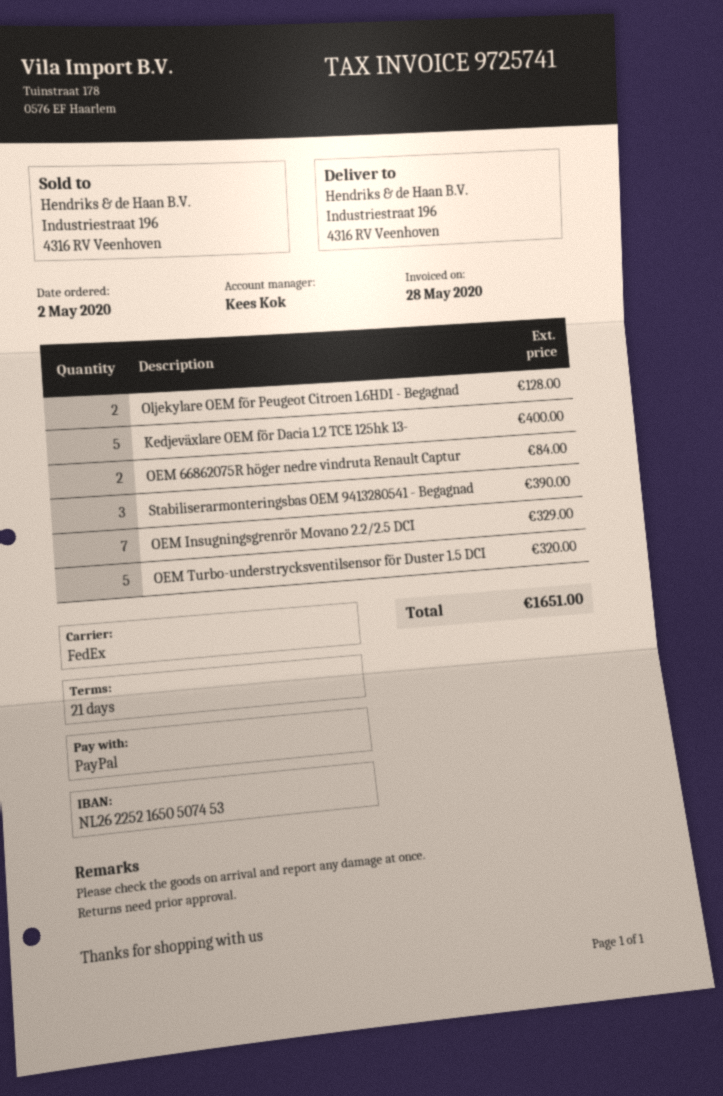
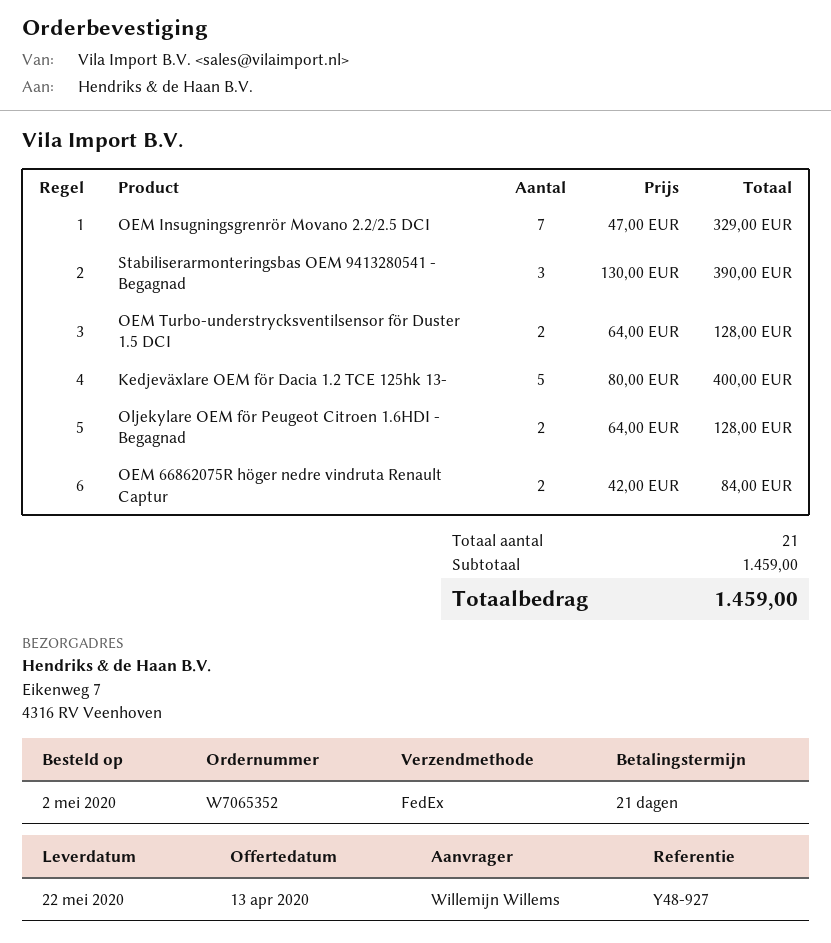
ship to: Industriestraat 196, 4316 RV Veenhoven -> Eikenweg 7, 4316 RV Veenhoven
OEM Turbo-understrycksventilsensor för Duster 1.5 DCI: 5 for 320.00 -> 2 for 128.00
total: 1651.00 -> 1459.00

